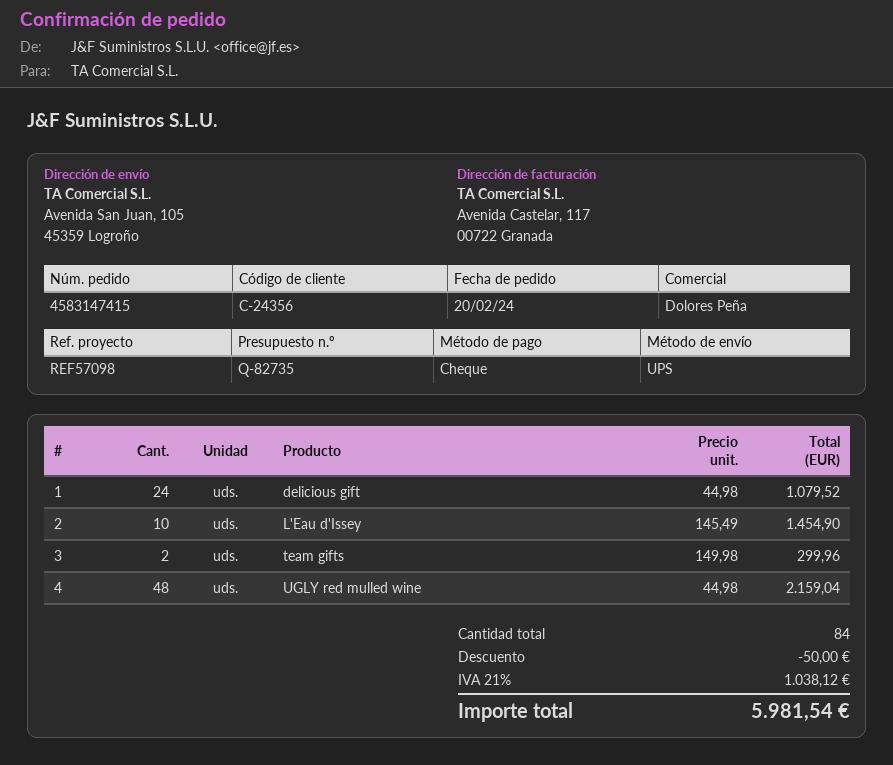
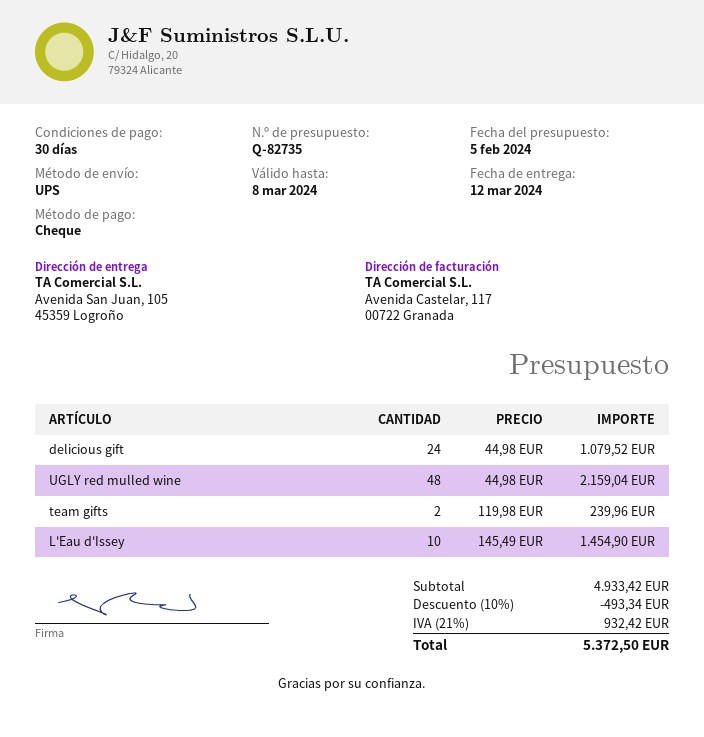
team gifts: 2 x 149.98 = 299.96 -> 2 x 119.98 = 239.96
discount: 50.00 -> 493.34
tax: 21% = 1038.12 -> 21% = 932.42
total: 5981.54 -> 5372.50

